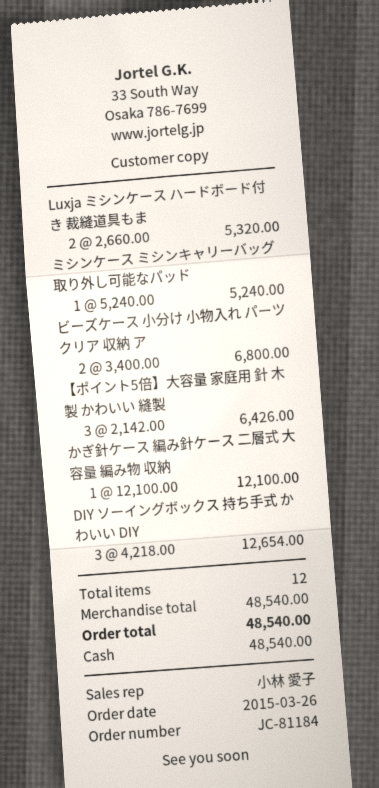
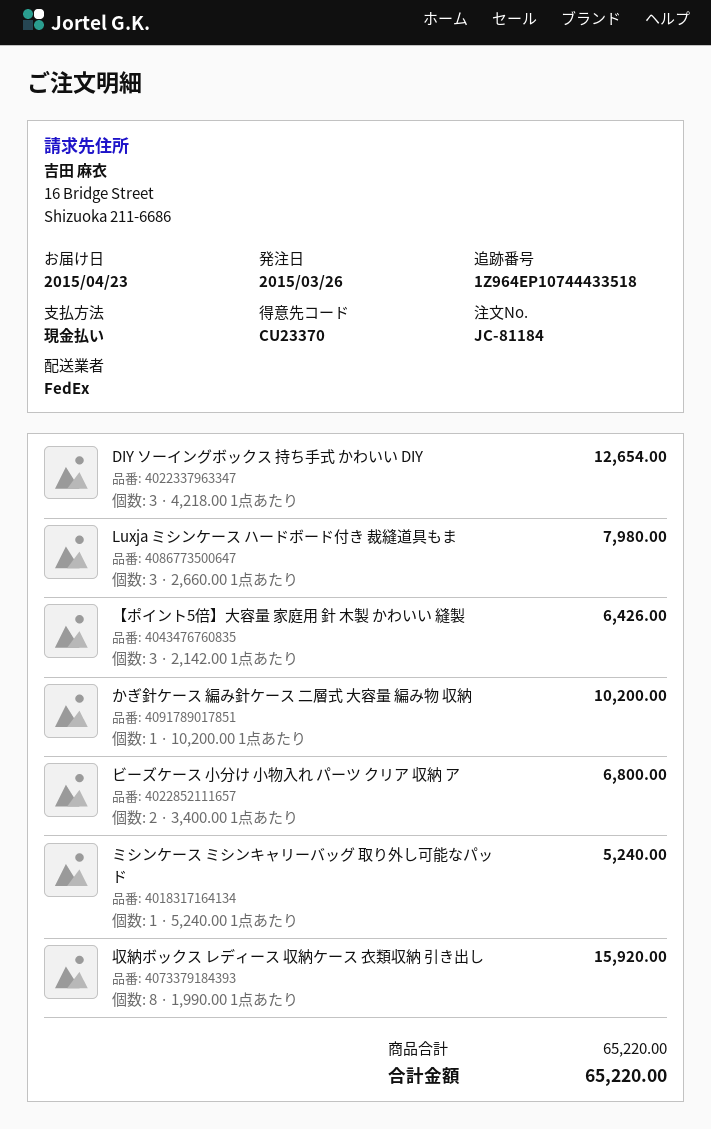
Luxja ミシンケース ハードボード付き 裁縫道具もま: 2 x 2660.00 = 5320.00 -> 3 x 2660.00 = 7980.00
かぎ針ケース 編み針ケース 二層式 大容量 編み物 収納: 1 x 12100.00 = 12100.00 -> 1 x 10200.00 = 10200.00
収納ボックス レディース 収納ケース 衣類収納 引き出し: none -> 8 x 1990.00 = 15920.00
subtotal: 48540.00 -> 65220.00
total: 48540.00 -> 65220.00

